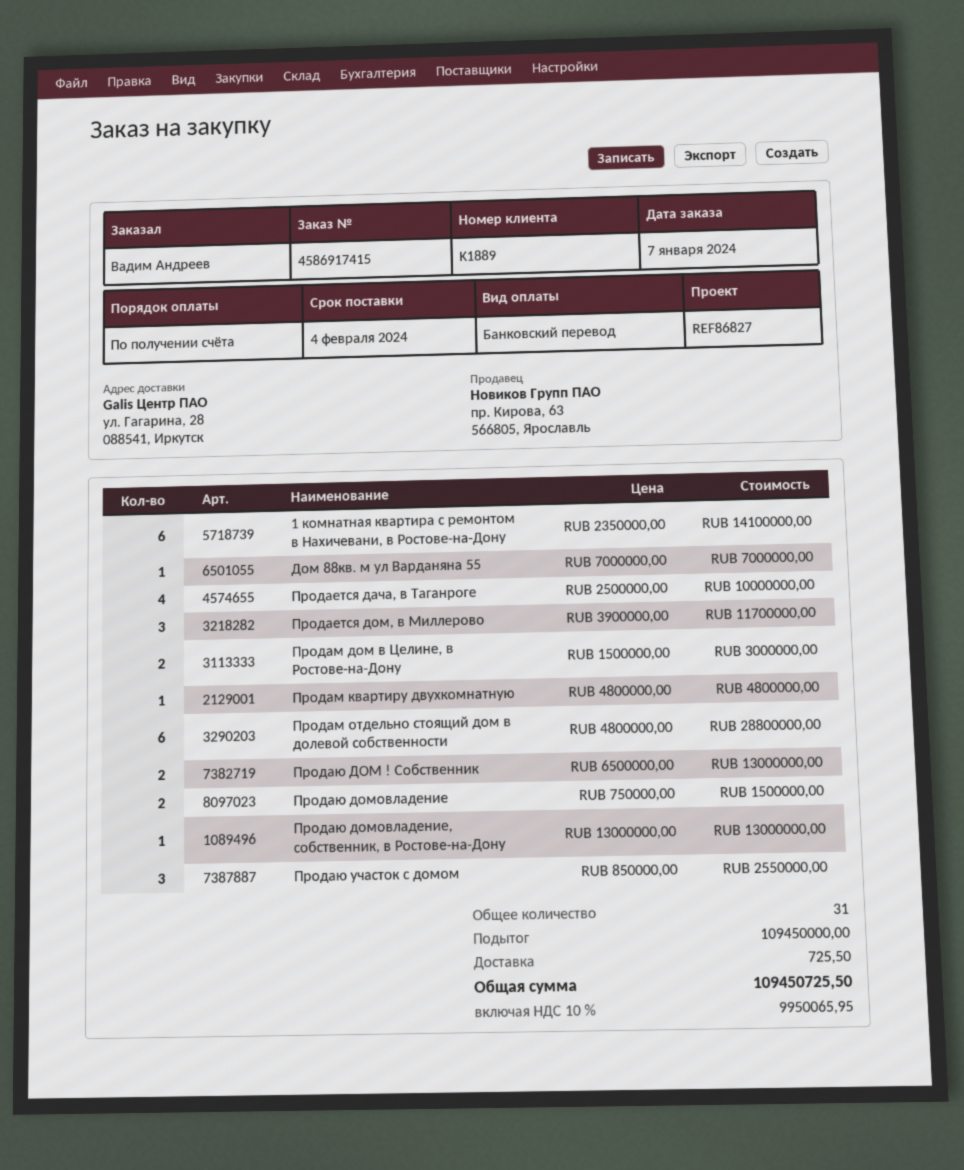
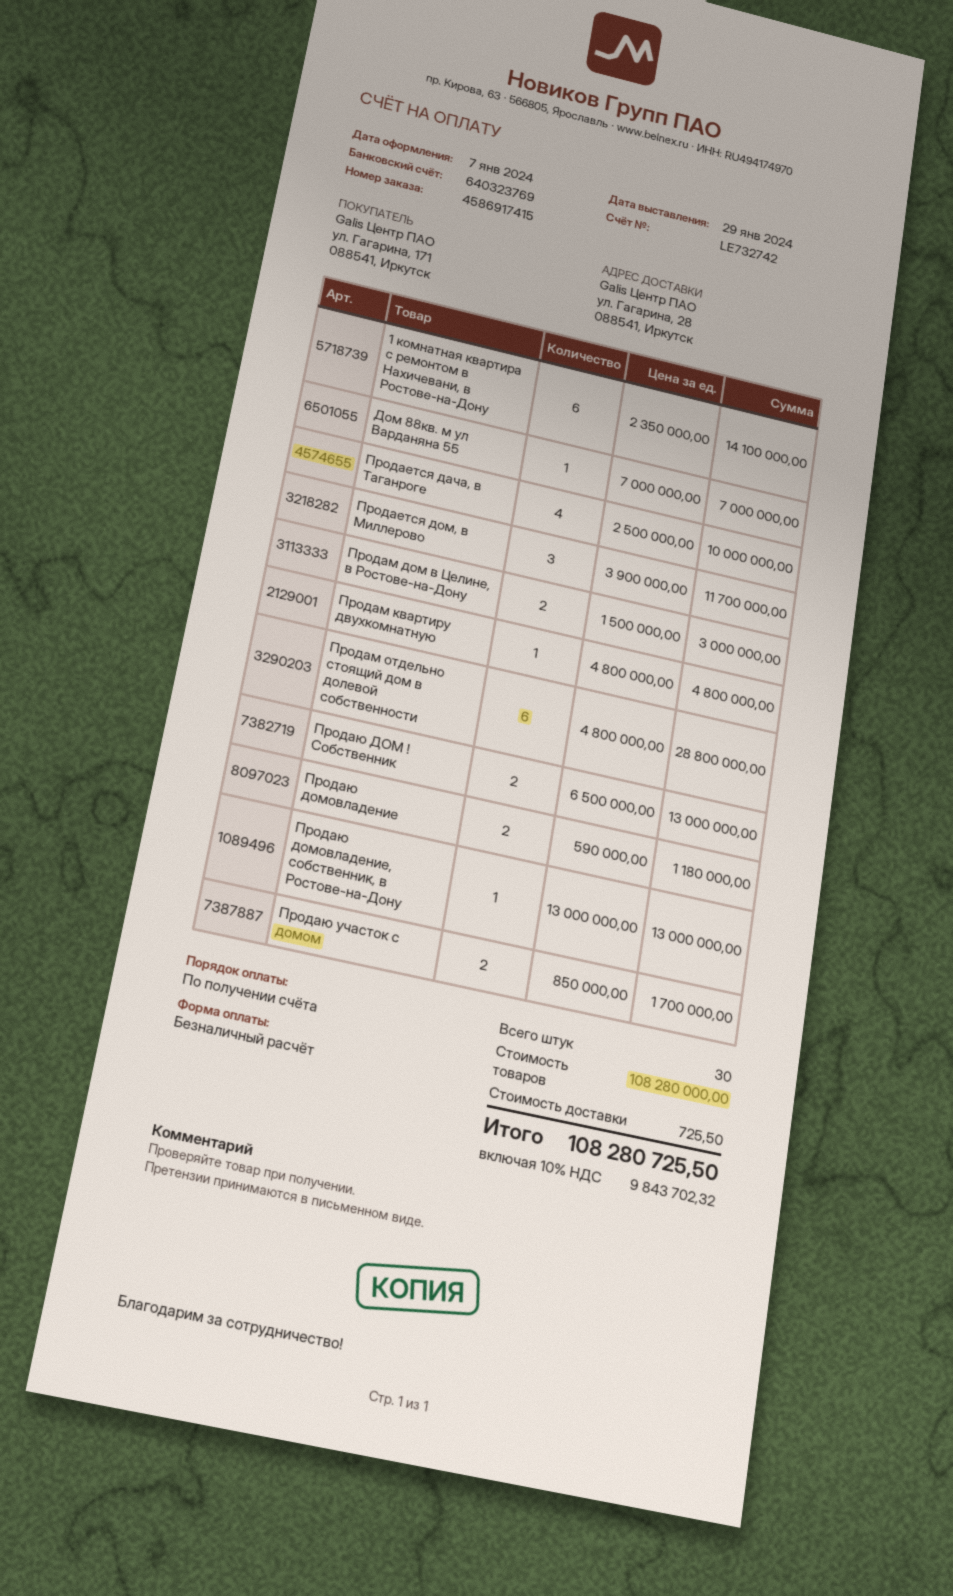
Продаю домовладение: 2 x 750000.00 = 1500000.00 -> 2 x 590000.00 = 1180000.00
Продаю участок с домом: 3 x 850000.00 = 2550000.00 -> 2 x 850000.00 = 1700000.00
total quantity: 31 -> 30
subtotal: 109450000.00 -> 108280000.00
tax: 10% = 9950065.95 -> 10% = 9843702.32
total: 109450725.50 -> 108280725.50

